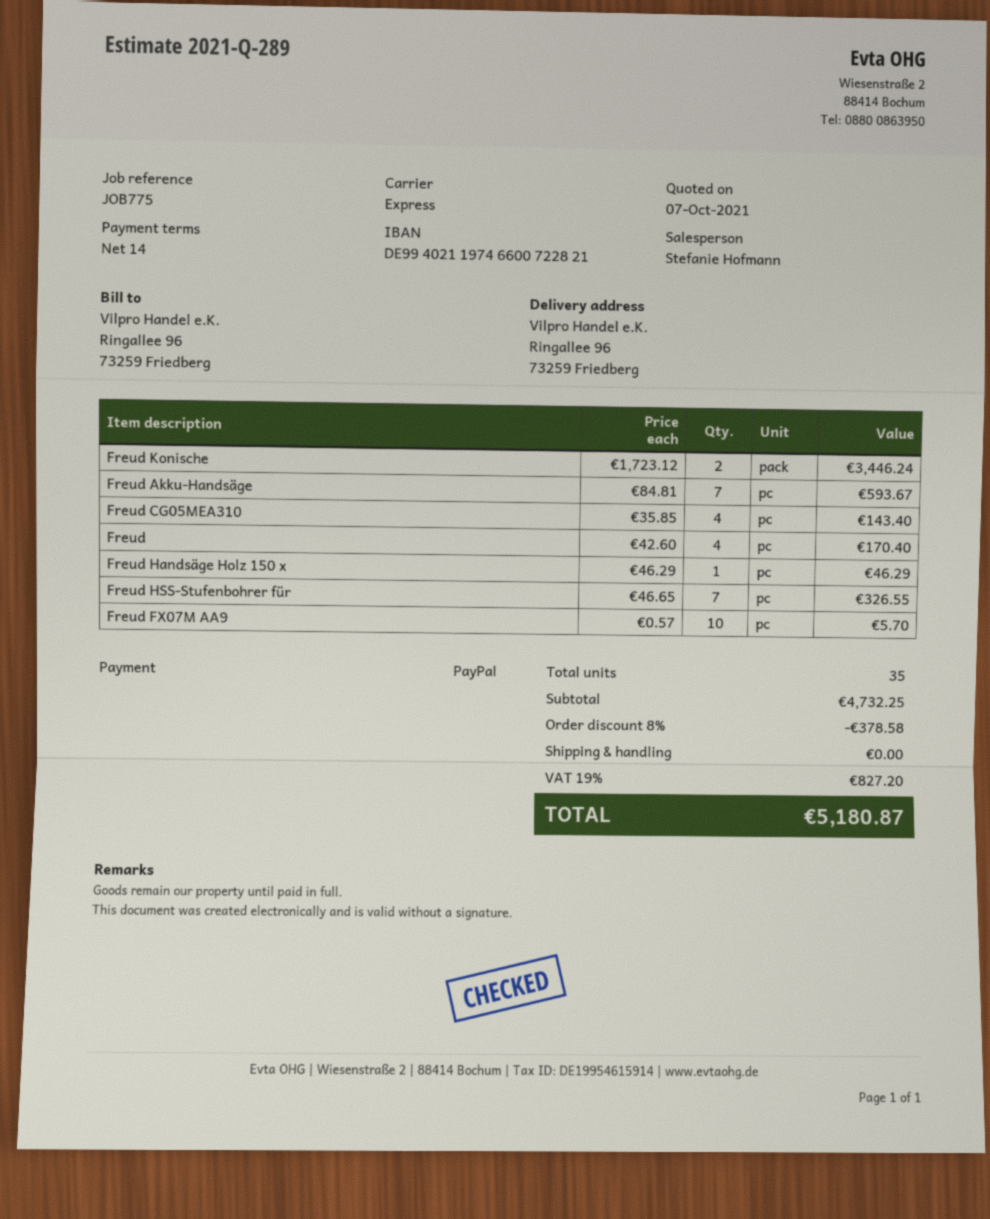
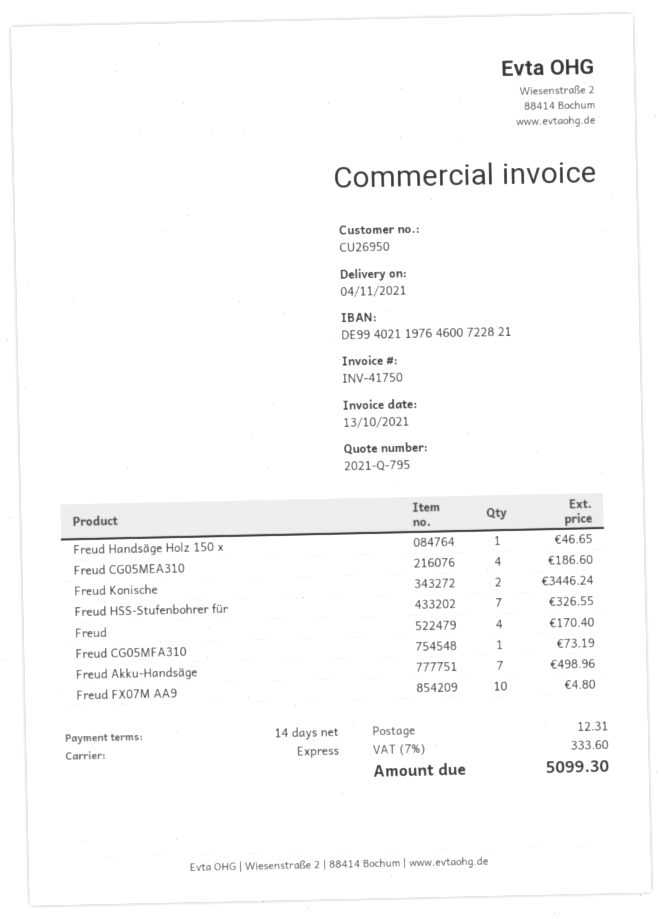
quote number: 2021-Q-289 -> 2021-Q-795
bank account: DE99402119746600722821 -> DE99402119764600722821
Freud Akku-Handsäge: 7 for 593.67 -> 7 for 498.96
Freud CG05MEA310: 4 for 143.40 -> 4 for 186.60
Freud Handsäge Holz 150 x: 1 for 46.29 -> 1 for 46.65
Freud FX07M AA9: 10 for 5.70 -> 10 for 4.80
Freud CG05MFA310: none -> 1 for 73.19
discount: 8% = 378.58 -> none
shipping: 0.00 -> 12.31
tax: 19% = 827.20 -> 7% = 333.60
total: 5180.87 -> 5099.30

